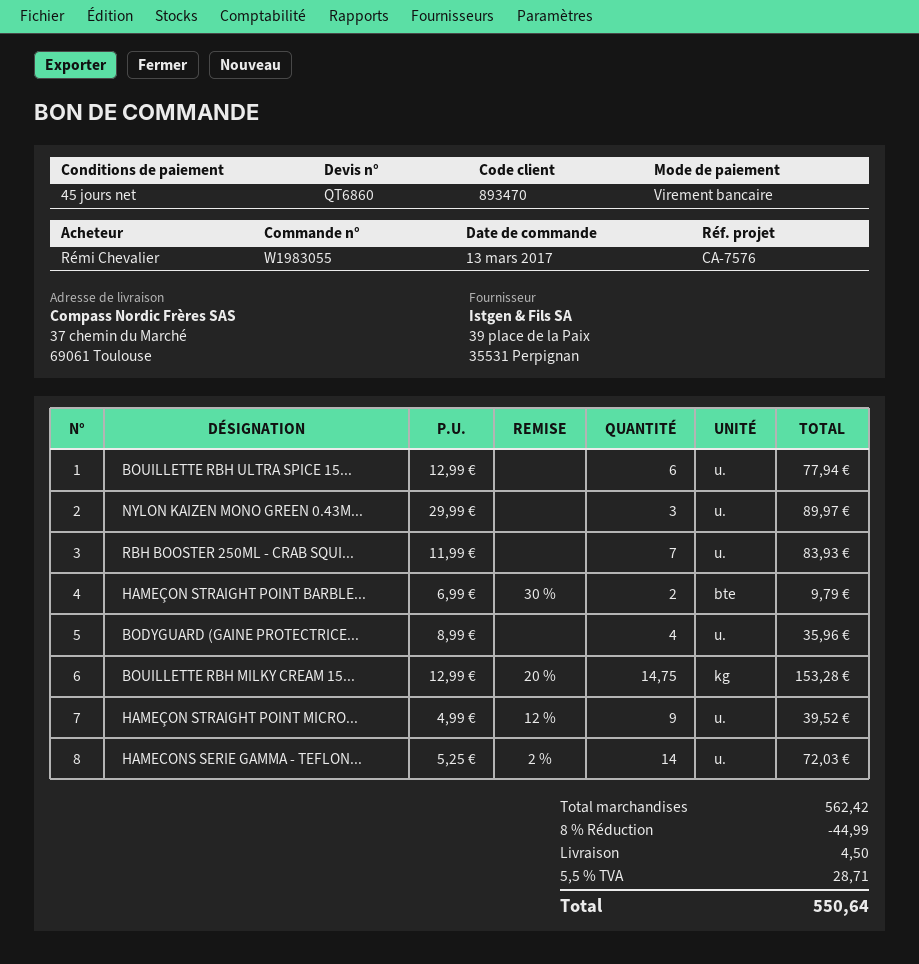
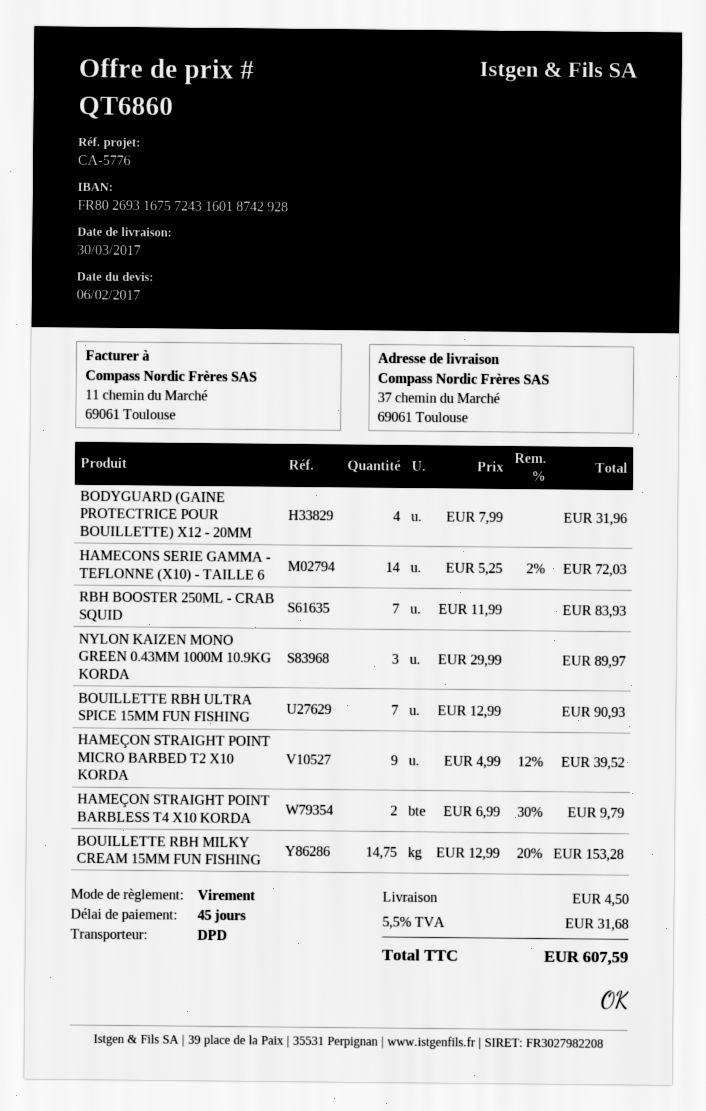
reference: CA-7576 -> CA-5776
BOUILLETTE RBH ULTRA SPICE 15...: 6 x 12.99 = 77.94 -> 7 x 12.99 = 90.93
BODYGUARD (GAINE PROTECTRICE...: 4 x 8.99 = 35.96 -> 4 x 7.99 = 31.96
discount: 8% = 44.99 -> none
tax: 5.5% = 28.71 -> 5.5% = 31.68
total: 550.64 -> 607.59

